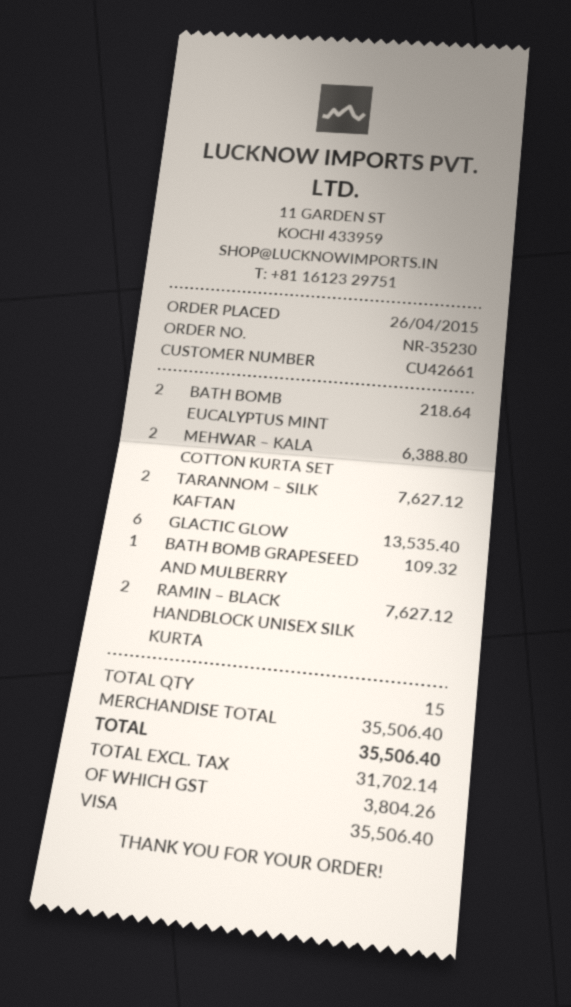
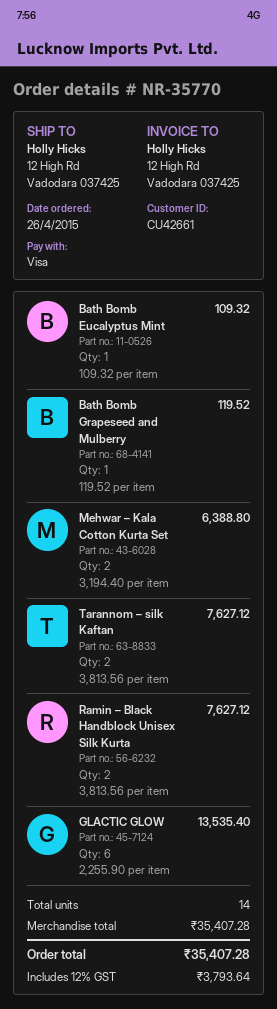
order number: NR-35230 -> NR-35770
BATH BOMB EUCALYPTUS MINT: 2 for 218.64 -> 1 for 109.32
BATH BOMB GRAPESEED AND MULBERRY: 1 for 109.32 -> 1 for 119.52
total quantity: 15 -> 14
subtotal: 35506.40 -> 35407.28
tax: 3804.26 -> 3793.64
total: 35506.40 -> 35407.28

